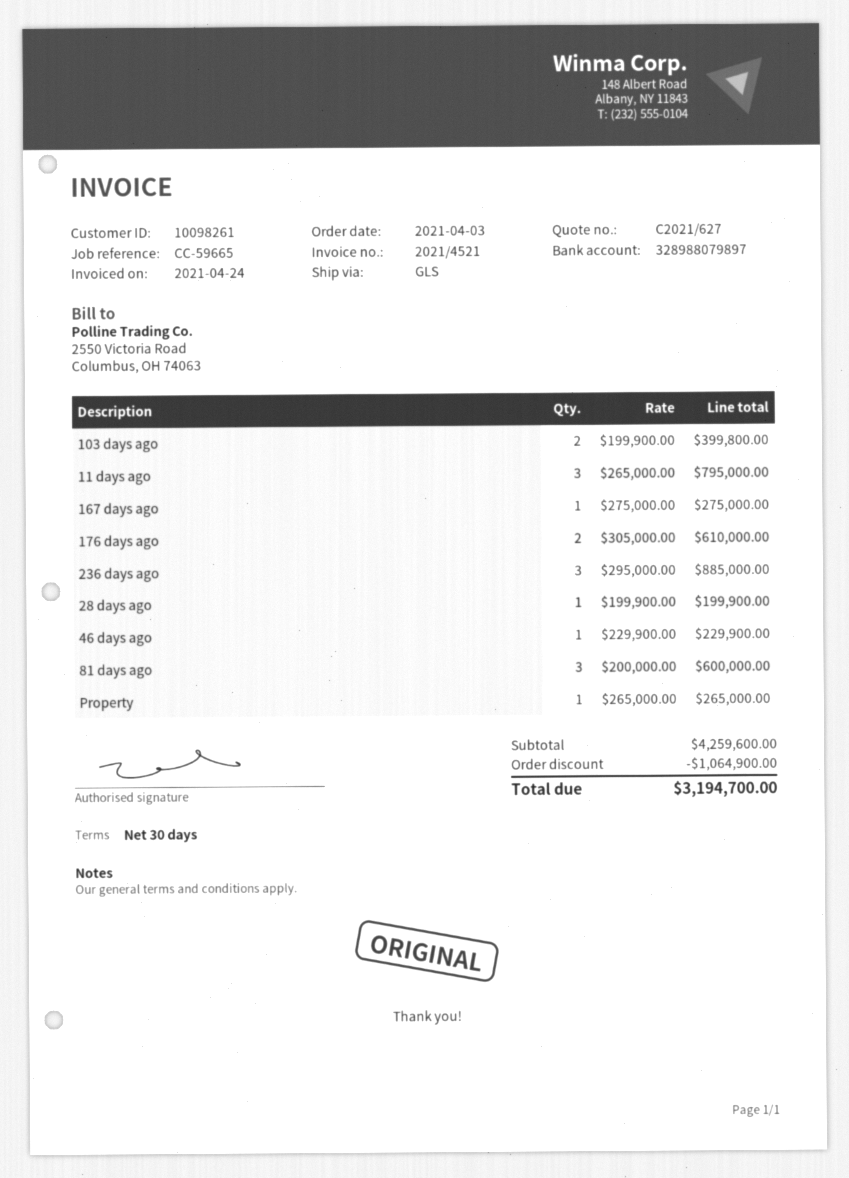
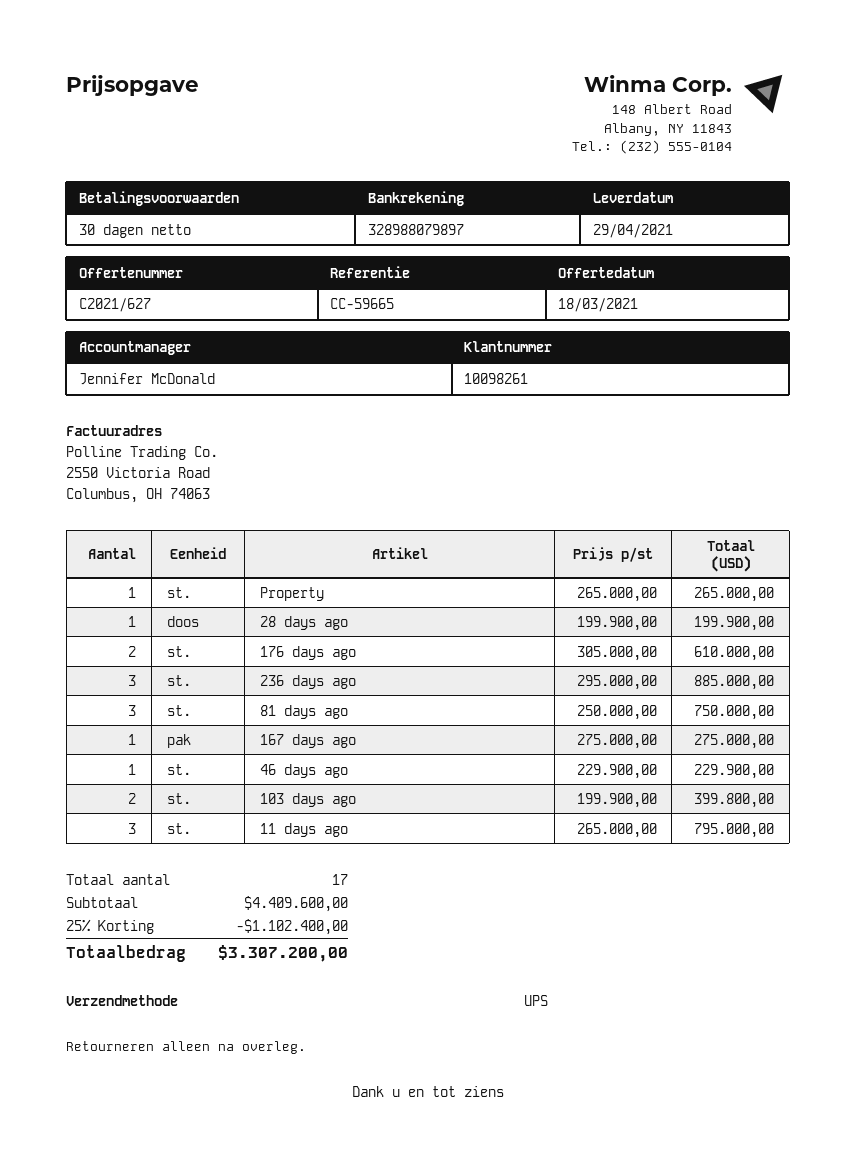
shipping method: GLS -> UPS
81 days ago: 3 x 200000.00 = 600000.00 -> 3 x 250000.00 = 750000.00
subtotal: 4259600.00 -> 4409600.00
discount: 1064900.00 -> 1102400.00
total: 3194700.00 -> 3307200.00

